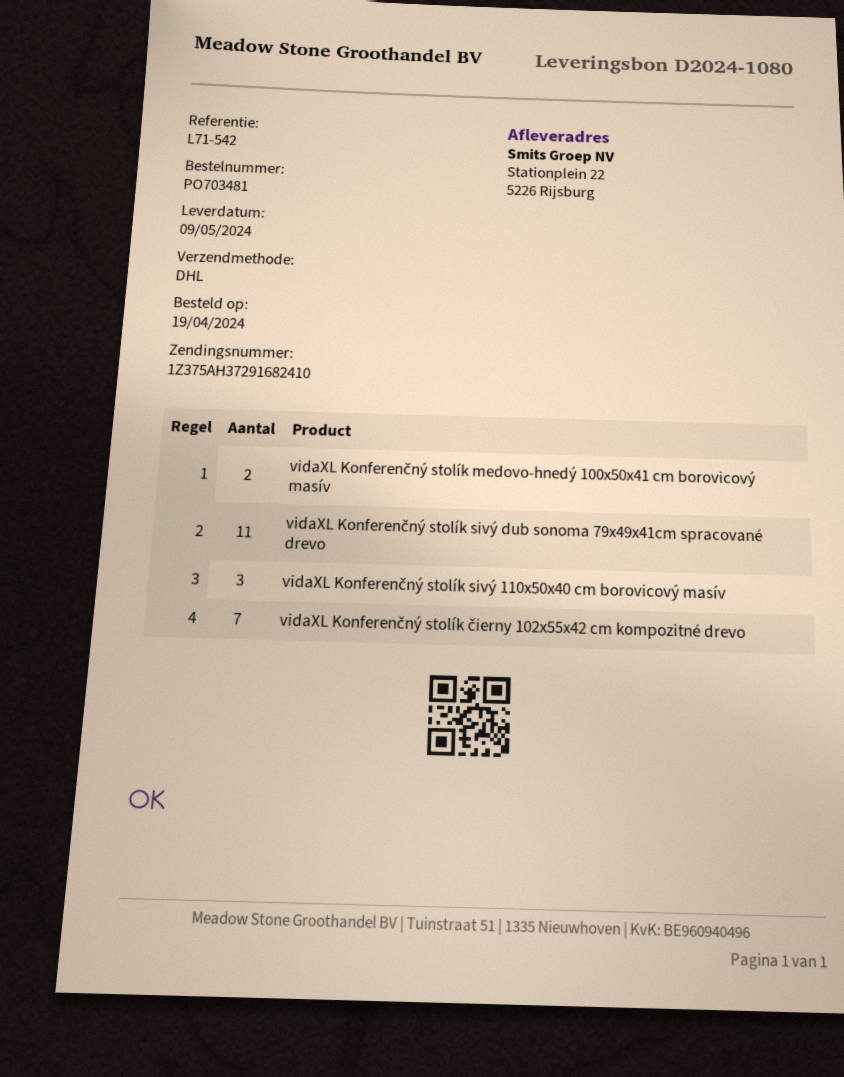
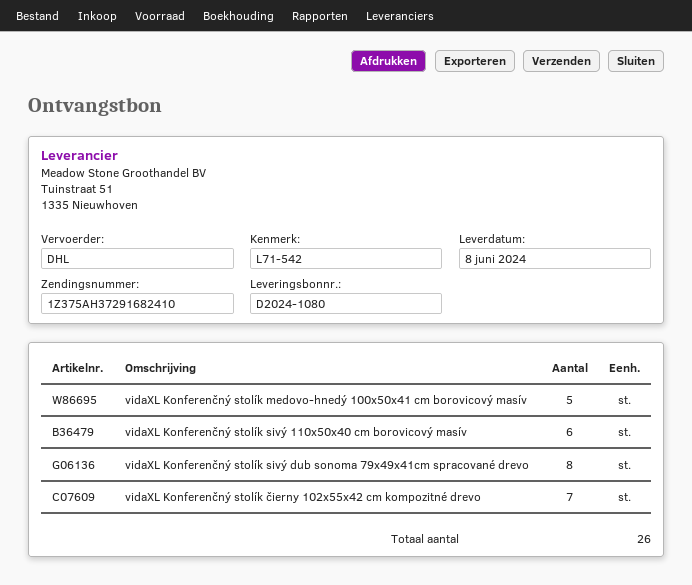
delivery date: 2024-05-09 -> 2024-06-08
vidaXL Konferenčný stolík medovo-hnedý 100x50x41 cm borovicový masív: 2 -> 5
vidaXL Konferenčný stolík sivý dub sonoma 79x49x41cm spracované drevo: 11 -> 8
vidaXL Konferenčný stolík sivý 110x50x40 cm borovicový masív: 3 -> 6

